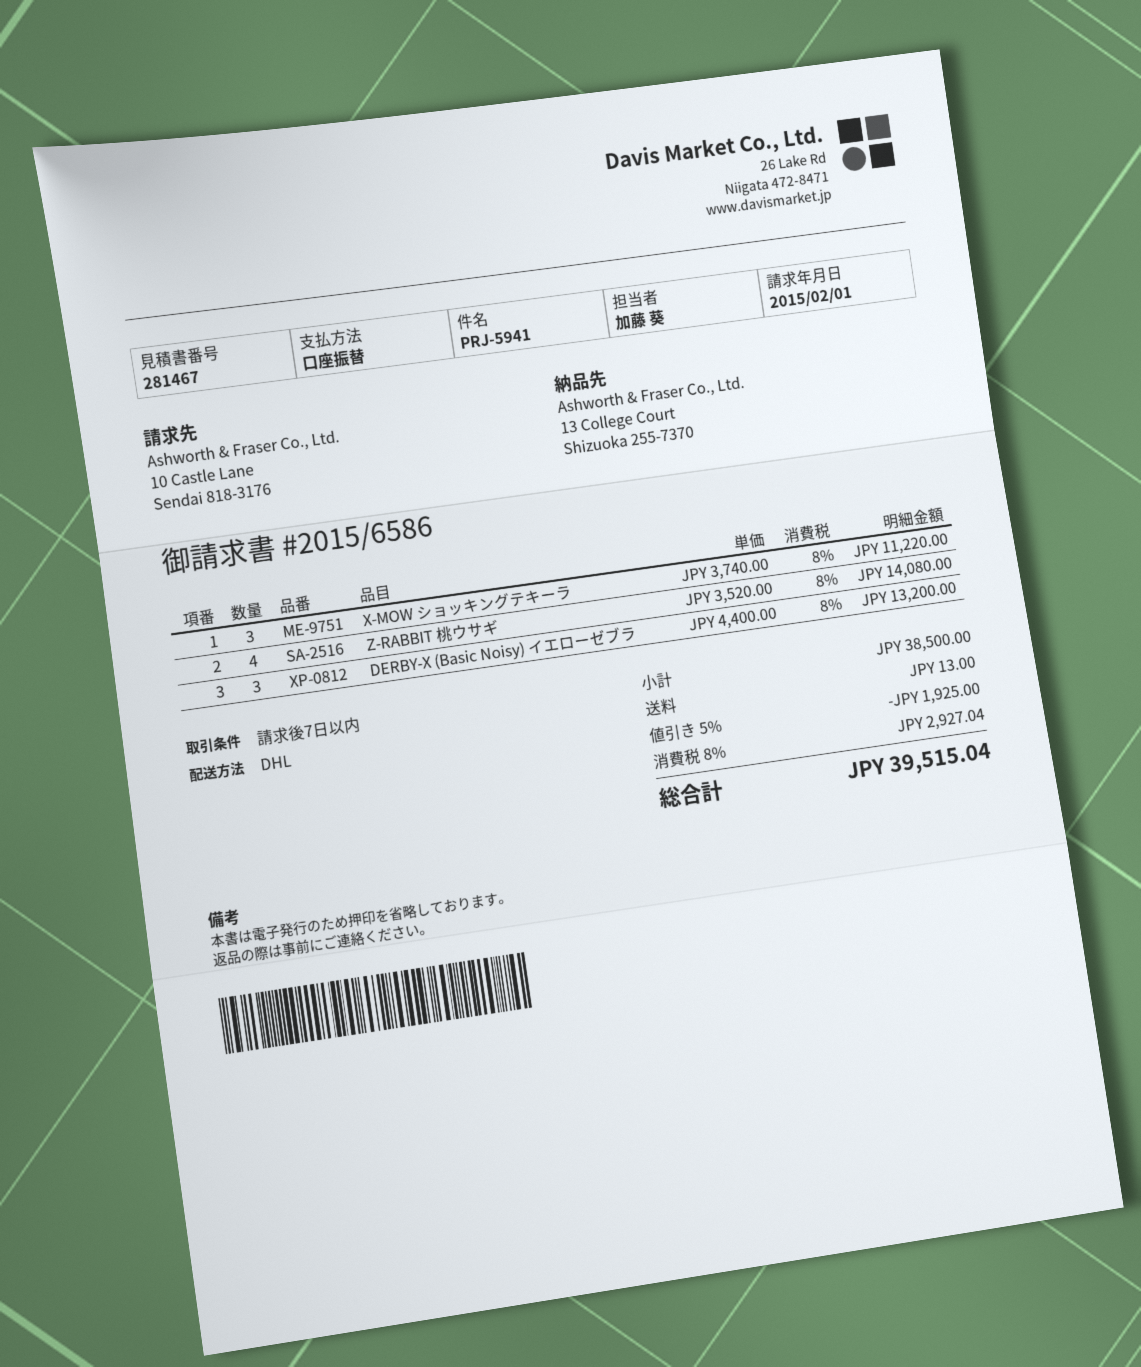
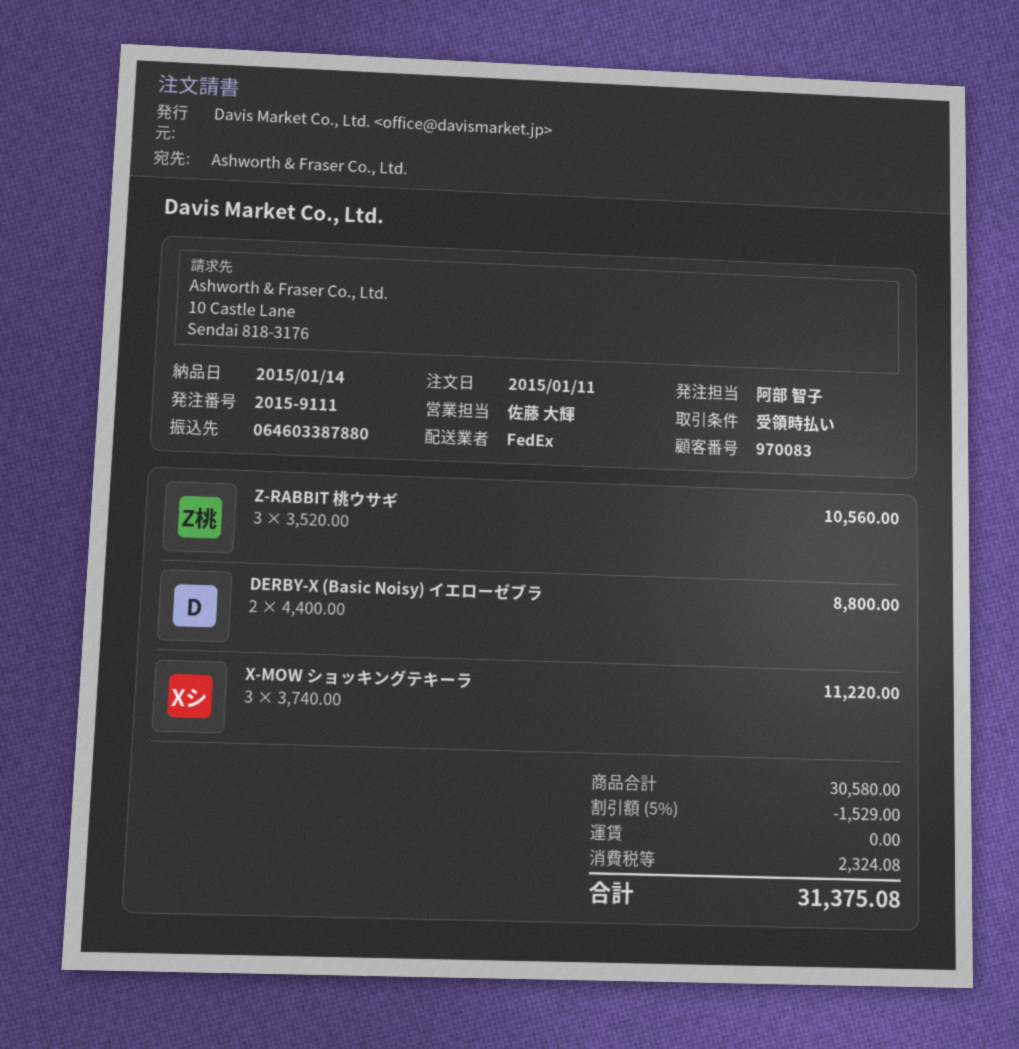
payment terms: 7 days -> on receipt
sales rep: 加藤 葵 -> 佐藤 大輝
shipping method: DHL -> FedEx
Z-RABBIT 桃ウサギ: 4 x 3520.00 = 14080.00 -> 3 x 3520.00 = 10560.00
DERBY-X (Basic Noisy) イエローゼブラ: 3 x 4400.00 = 13200.00 -> 2 x 4400.00 = 8800.00
subtotal: 38500.00 -> 30580.00
discount: 5% = 1925.00 -> 5% = 1529.00
shipping: 13.00 -> 0.00
tax: 2927.04 -> 2324.08
total: 39515.04 -> 31375.08

